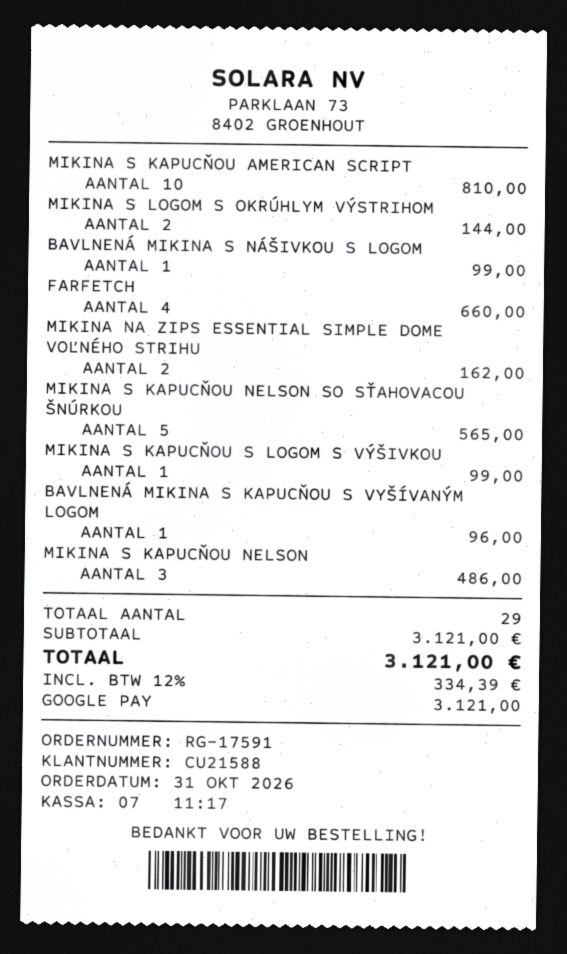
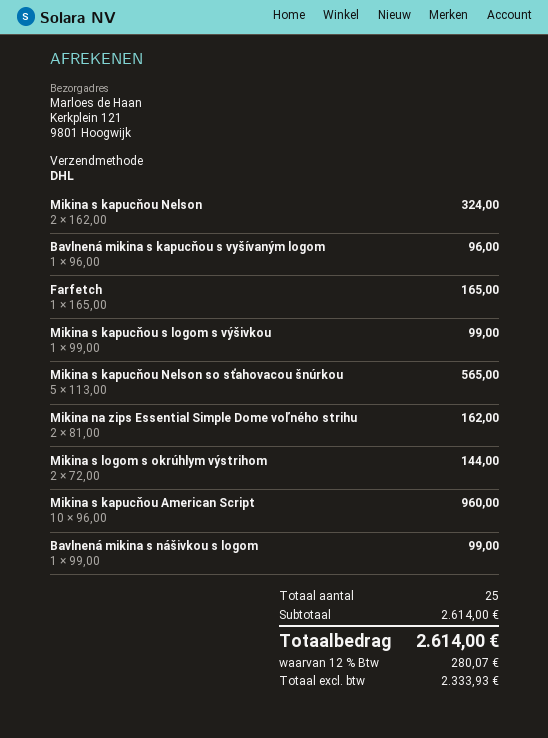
MIKINA S KAPUCŇOU AMERICAN SCRIPT: 10 for 810.00 -> 10 for 960.00
FARFETCH: 4 for 660.00 -> 1 for 165.00
MIKINA S KAPUCŇOU NELSON: 3 for 486.00 -> 2 for 324.00
total quantity: 29 -> 25
subtotal: 3121.00 -> 2614.00
tax: 12% = 334.39 -> 12% = 280.07
total: 3121.00 -> 2614.00

